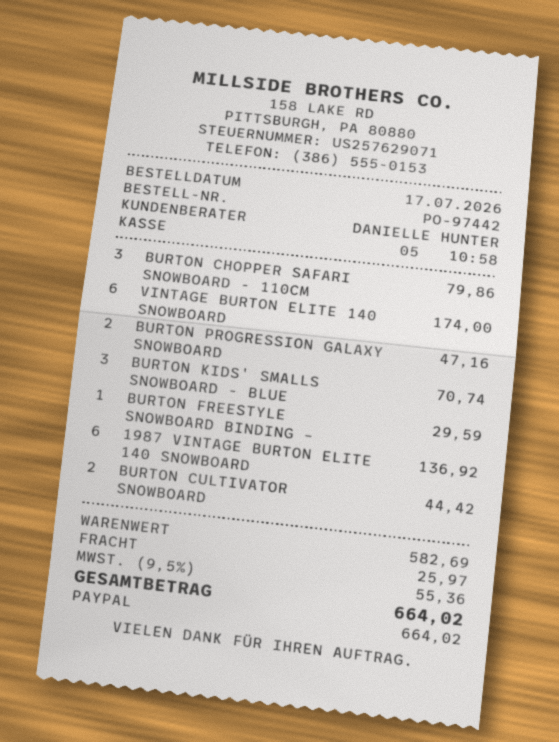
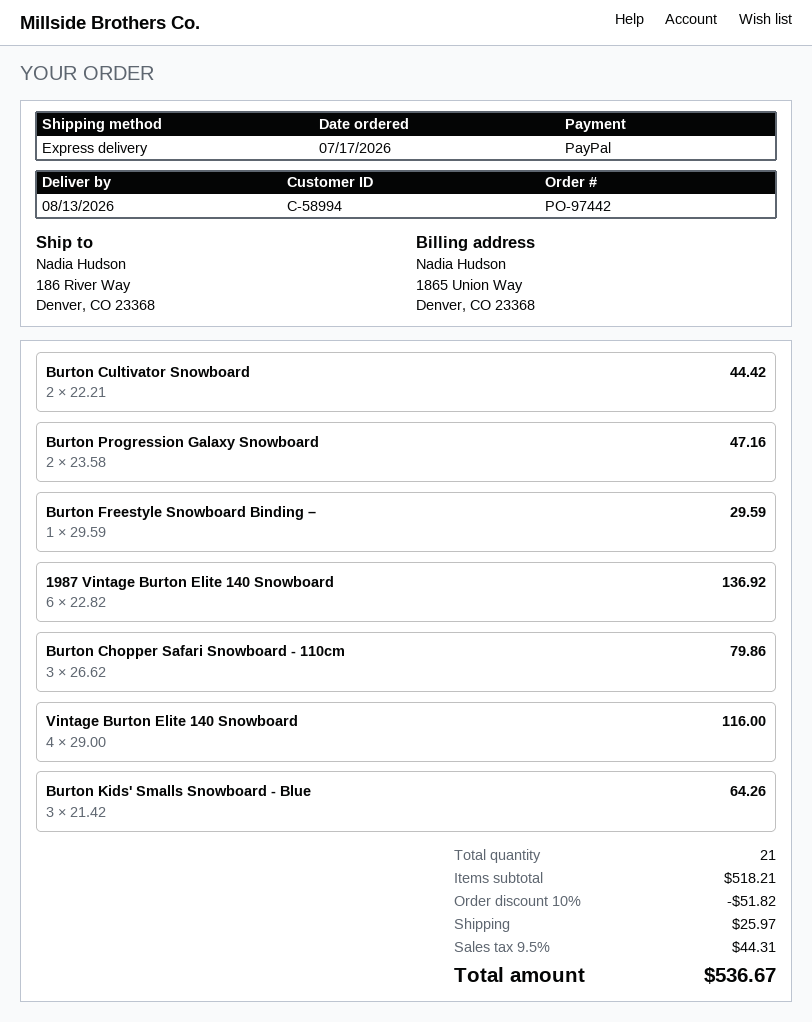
VINTAGE BURTON ELITE 140 SNOWBOARD: 6 for 174.00 -> 4 for 116.00
BURTON KIDS' SMALLS SNOWBOARD - BLUE: 3 for 70.74 -> 3 for 64.26
subtotal: 582.69 -> 518.21
discount: none -> 10% = 51.82
tax: 9.5% = 55.36 -> 9.5% = 44.31
total: 664.02 -> 536.67

